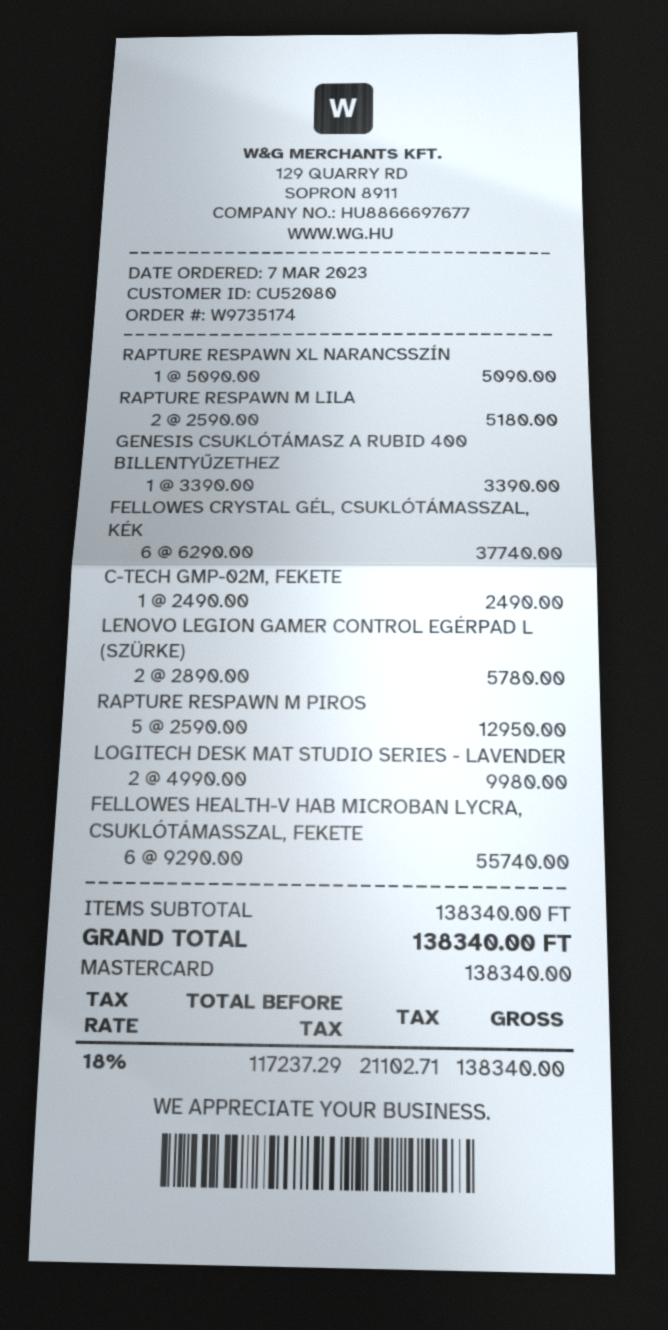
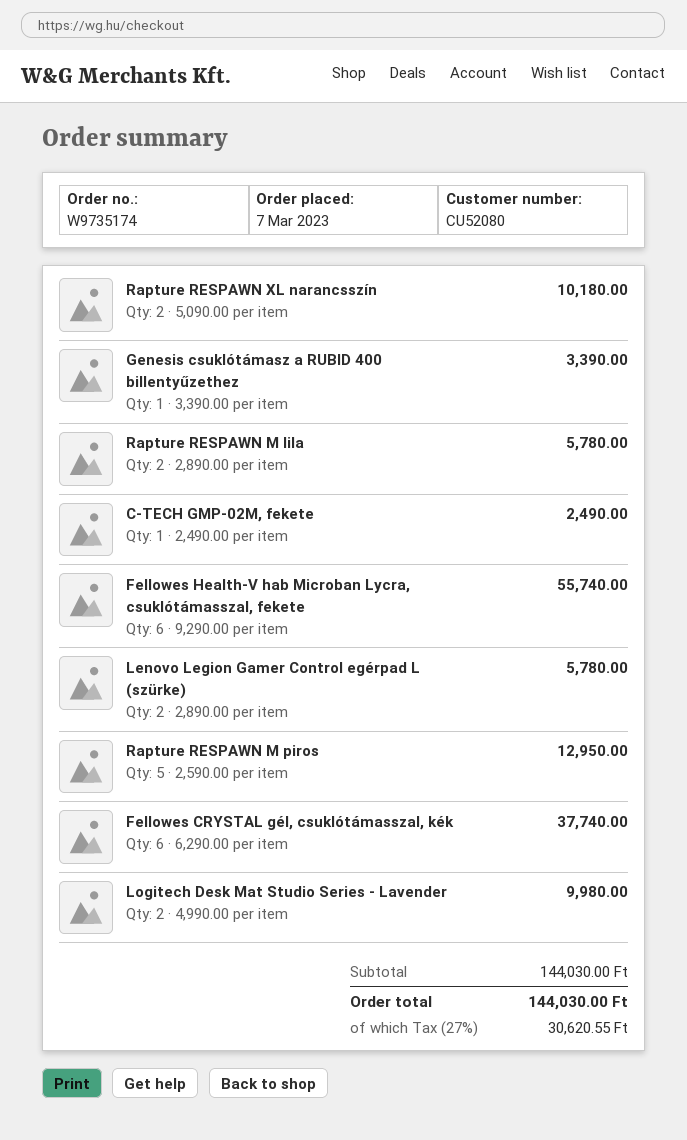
RAPTURE RESPAWN XL NARANCSSZÍN: 1 x 5090.00 = 5090.00 -> 2 x 5090.00 = 10180.00
RAPTURE RESPAWN M LILA: 2 x 2590.00 = 5180.00 -> 2 x 2890.00 = 5780.00
subtotal: 138340.00 -> 144030.00
tax: 18% = 21102.71 -> 27% = 30620.55
total: 138340.00 -> 144030.00

